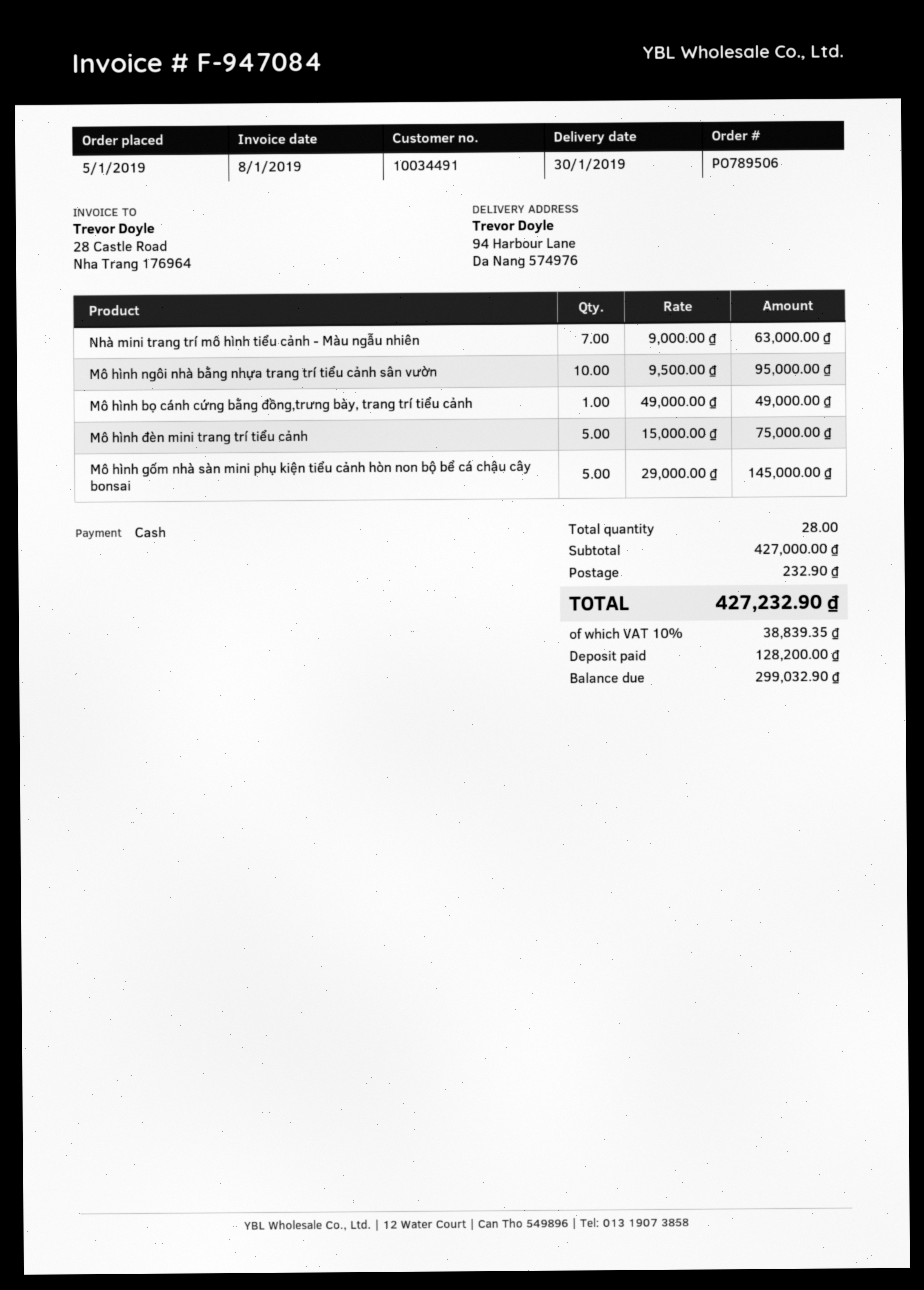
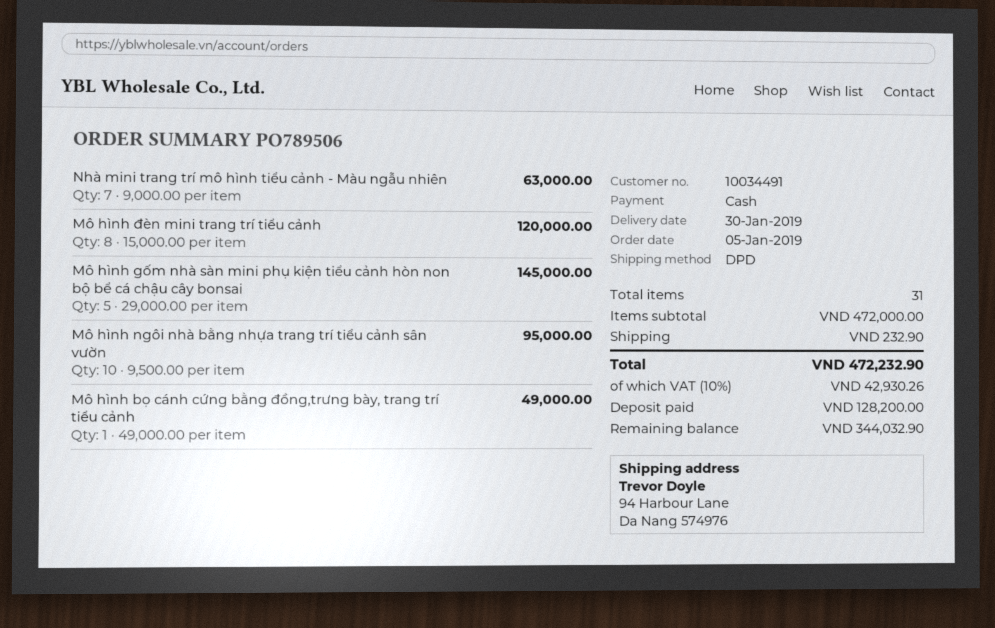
Mô hình đèn mini trang trí tiểu cảnh: 5 x 15000.00 = 75000.00 -> 8 x 15000.00 = 120000.00
total quantity: 28 -> 31
subtotal: 427000.00 -> 472000.00
tax: 10% = 38839.35 -> 10% = 42930.26
total: 427232.90 -> 472232.90
balance: 299032.90 -> 344032.90

